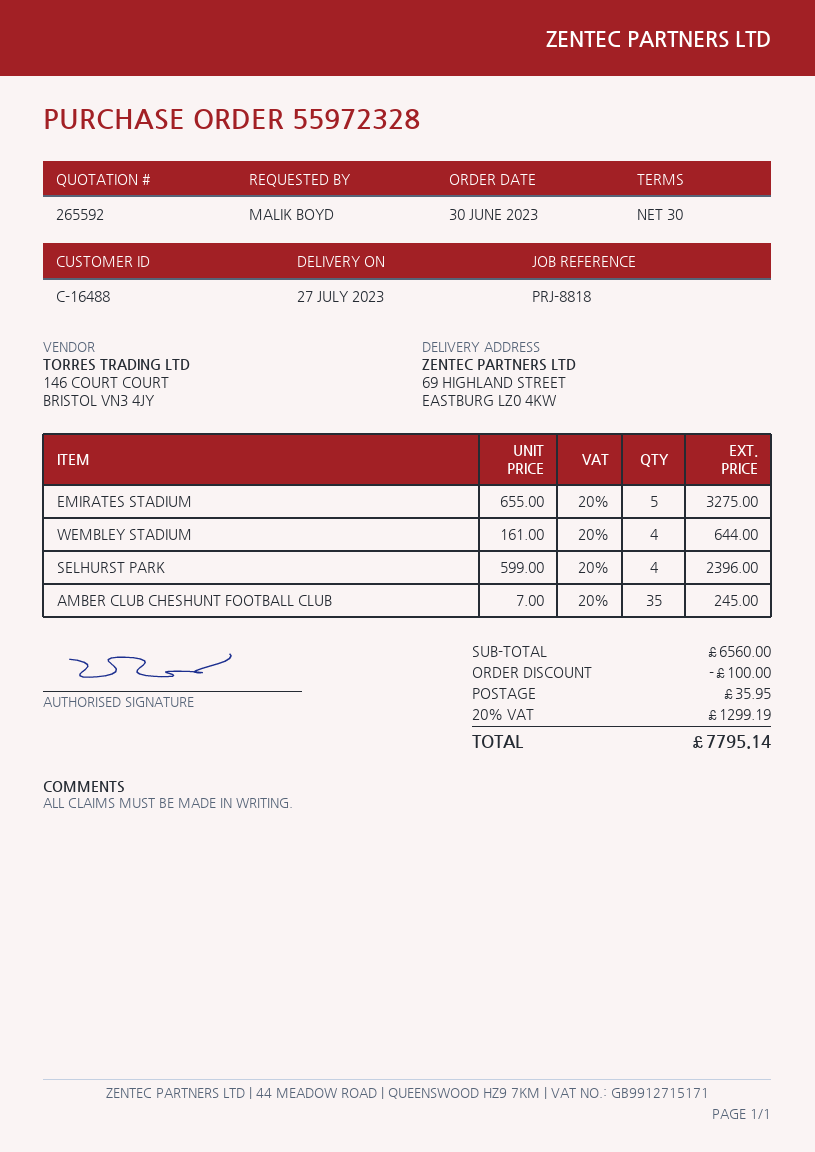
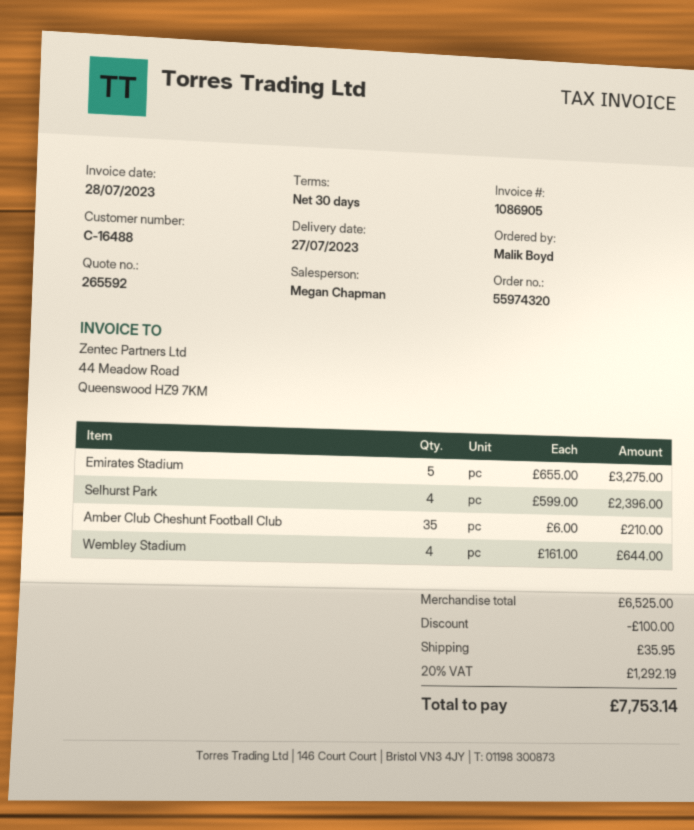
order number: 55972328 -> 55974320
AMBER CLUB CHESHUNT FOOTBALL CLUB: 35 x 7.00 = 245.00 -> 35 x 6.00 = 210.00
subtotal: 6560.00 -> 6525.00
tax: 20% = 1299.19 -> 20% = 1292.19
total: 7795.14 -> 7753.14

